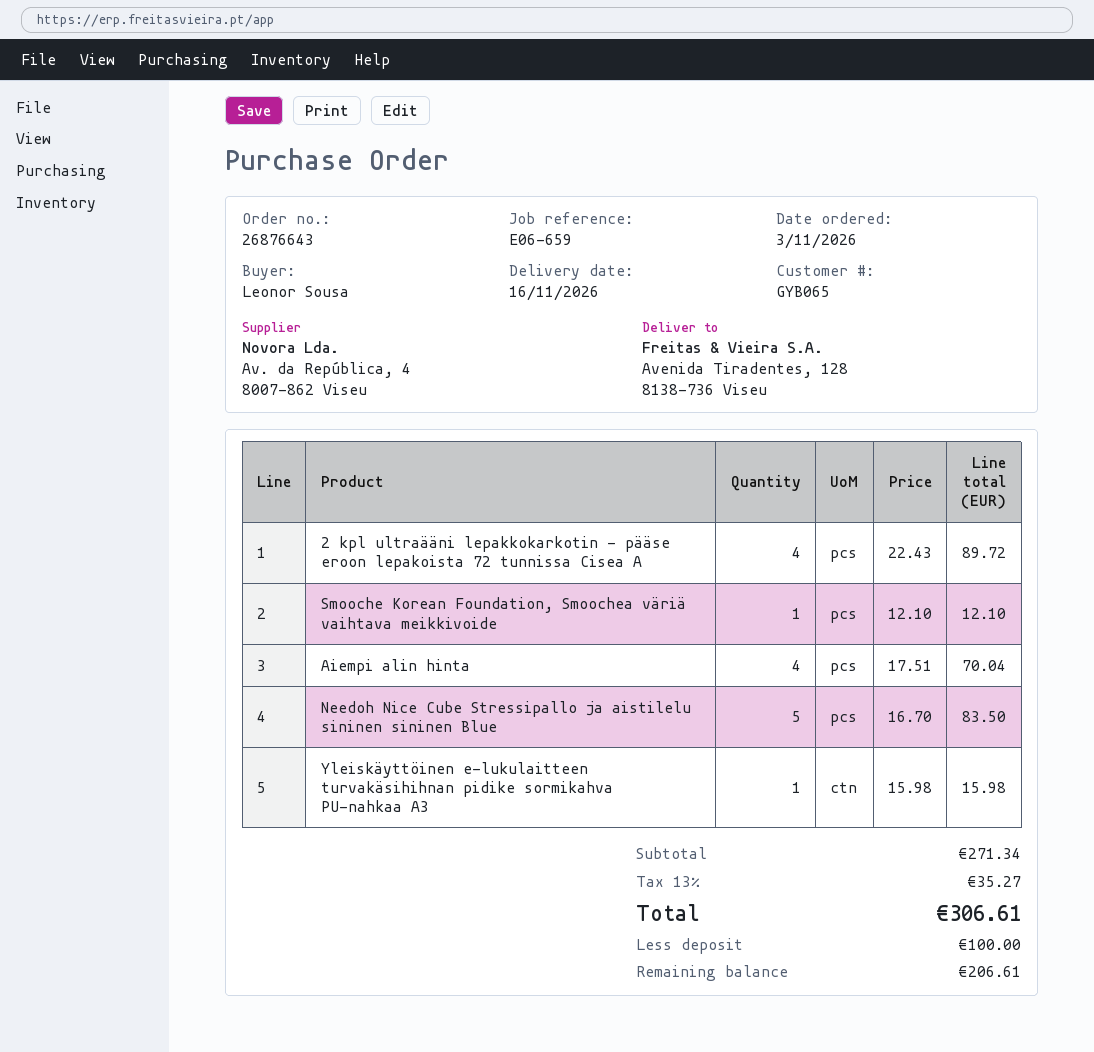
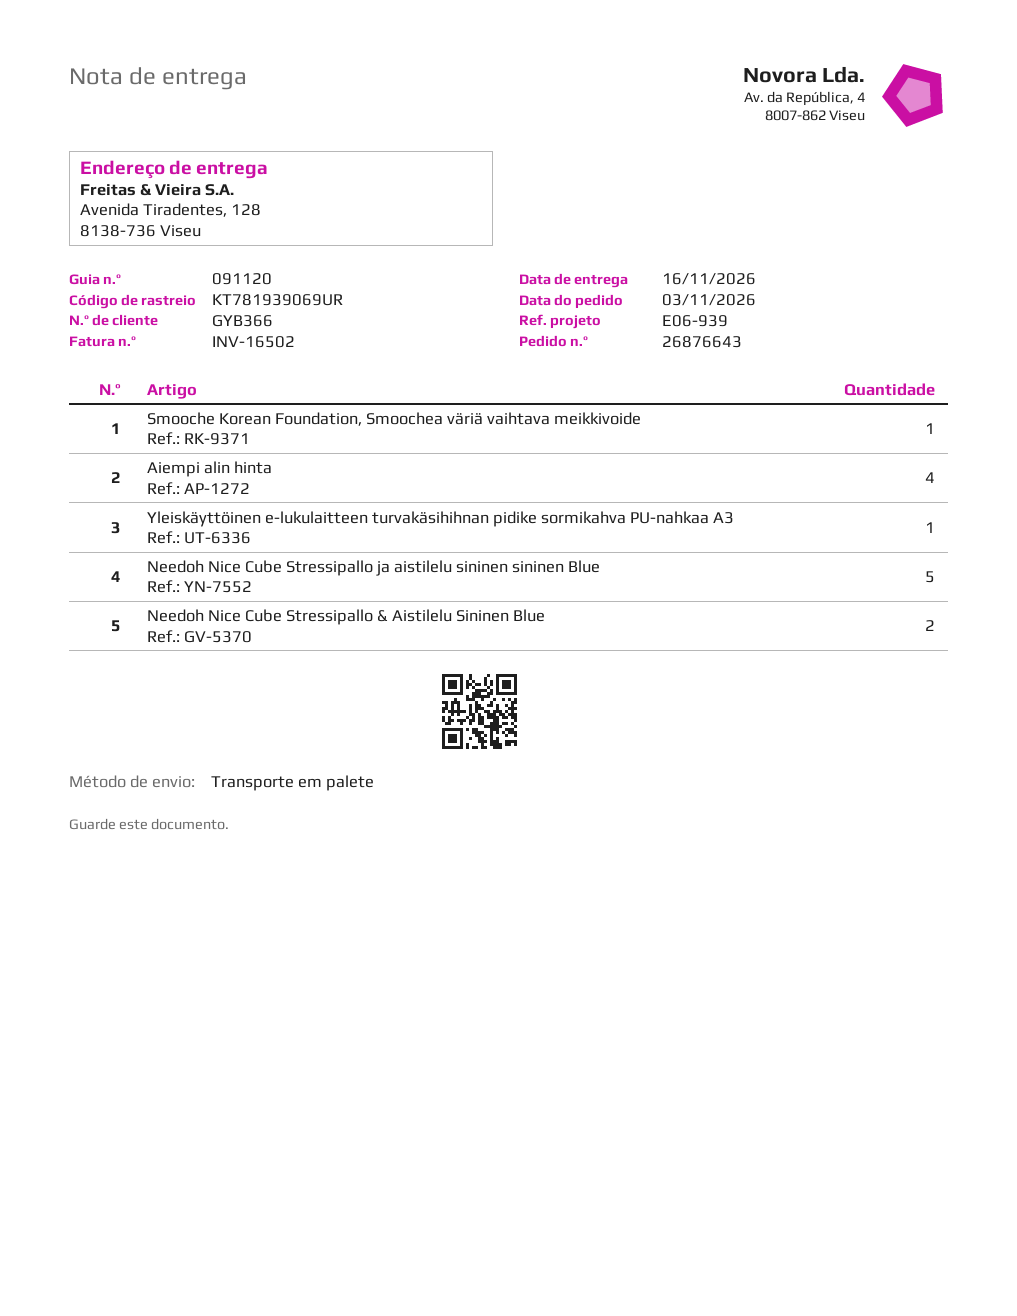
customer number: GYB065 -> GYB366
reference: E06-659 -> E06-939
2 kpl ultraääni lepakkokarkotin - pääse eroon lepakoista 72 tunnissa Cisea A: 4 -> none
Needoh Nice Cube Stressipallo & Aistilelu Sininen Blue: none -> 2

